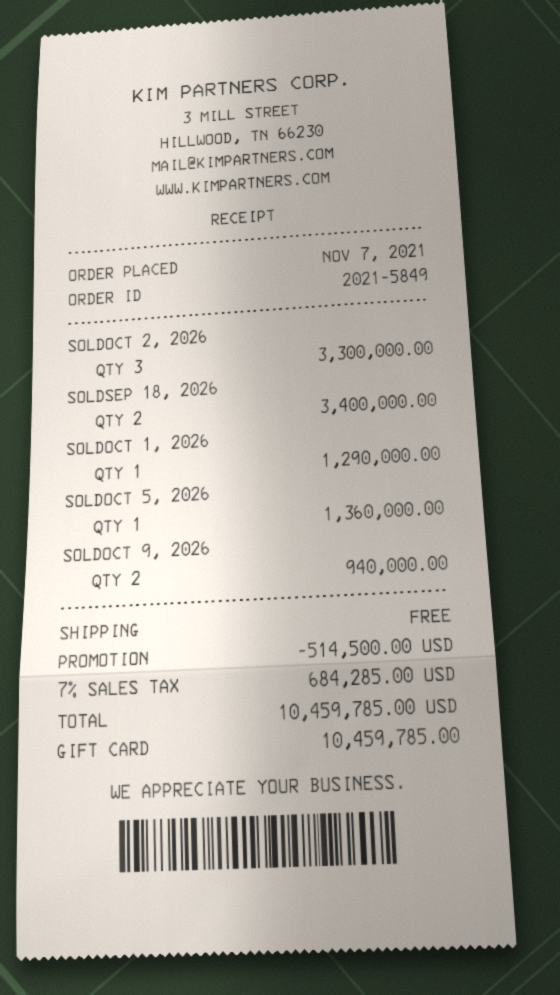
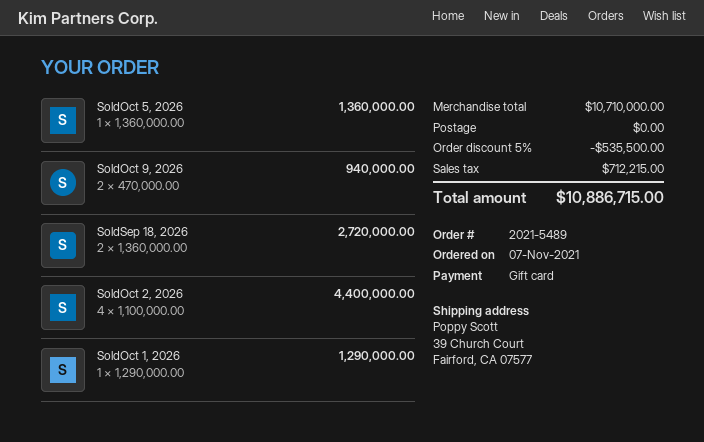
order number: 2021-5849 -> 2021-5489
SOLDOCT 2, 2026: 3 for 3300000.00 -> 4 for 4400000.00
SOLDSEP 18, 2026: 2 for 3400000.00 -> 2 for 2720000.00
discount: 514500.00 -> 535500.00
tax: 684285.00 -> 712215.00
total: 10459785.00 -> 10886715.00

